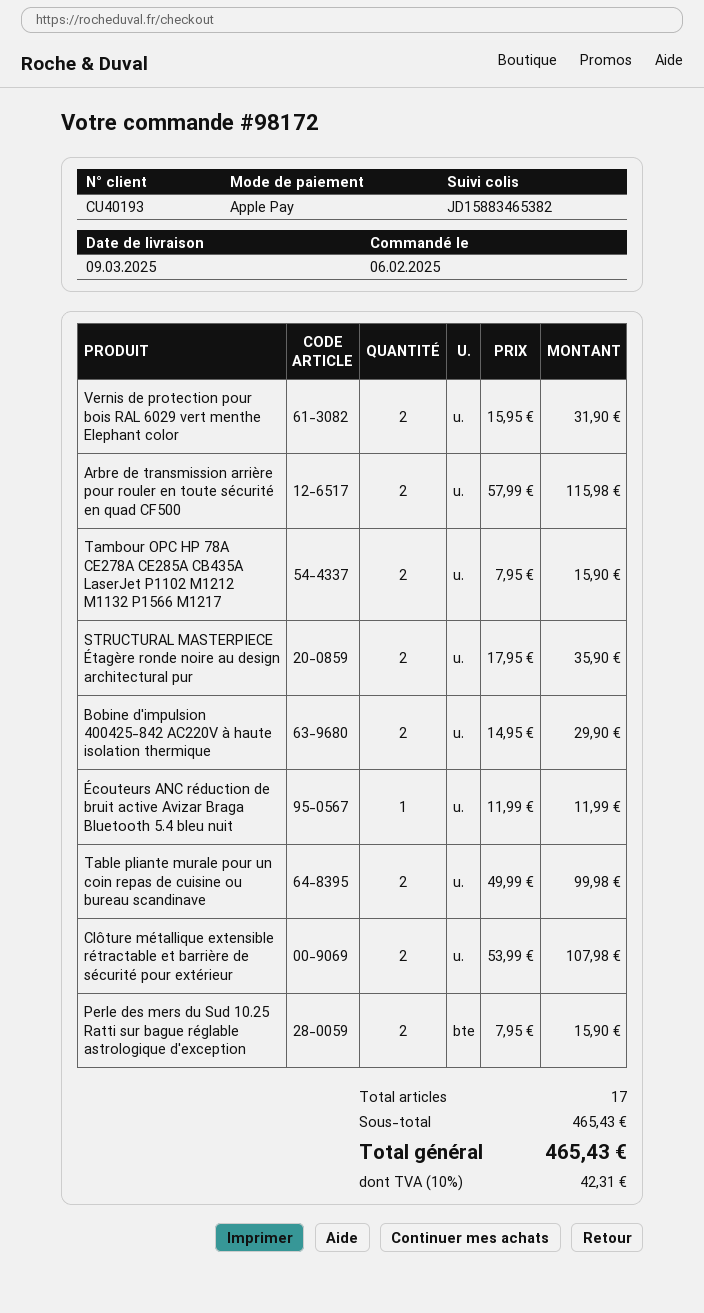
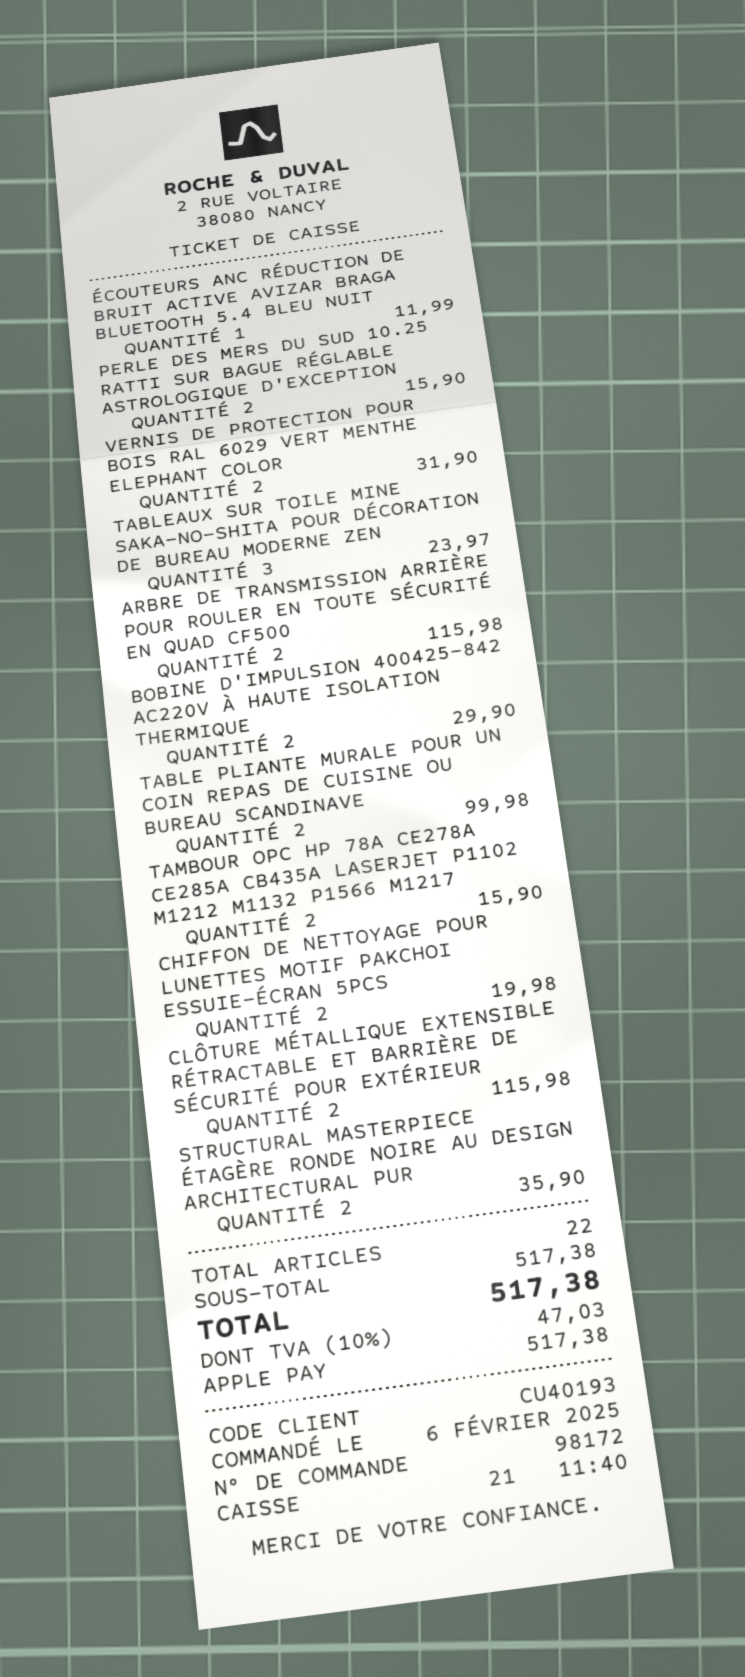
Clôture métallique extensible rétractable et barrière de sécurité pour extérieur: 2 for 107.98 -> 2 for 115.98
TABLEAUX SUR TOILE MINE SAKA-NO-SHITA POUR DÉCORATION DE BUREAU MODERNE ZEN: none -> 3 for 23.97
CHIFFON DE NETTOYAGE POUR LUNETTES MOTIF PAKCHOI ESSUIE-ÉCRAN 5PCS: none -> 2 for 19.98
total quantity: 17 -> 22
subtotal: 465.43 -> 517.38
tax: 10% = 42.31 -> 10% = 47.03
total: 465.43 -> 517.38

